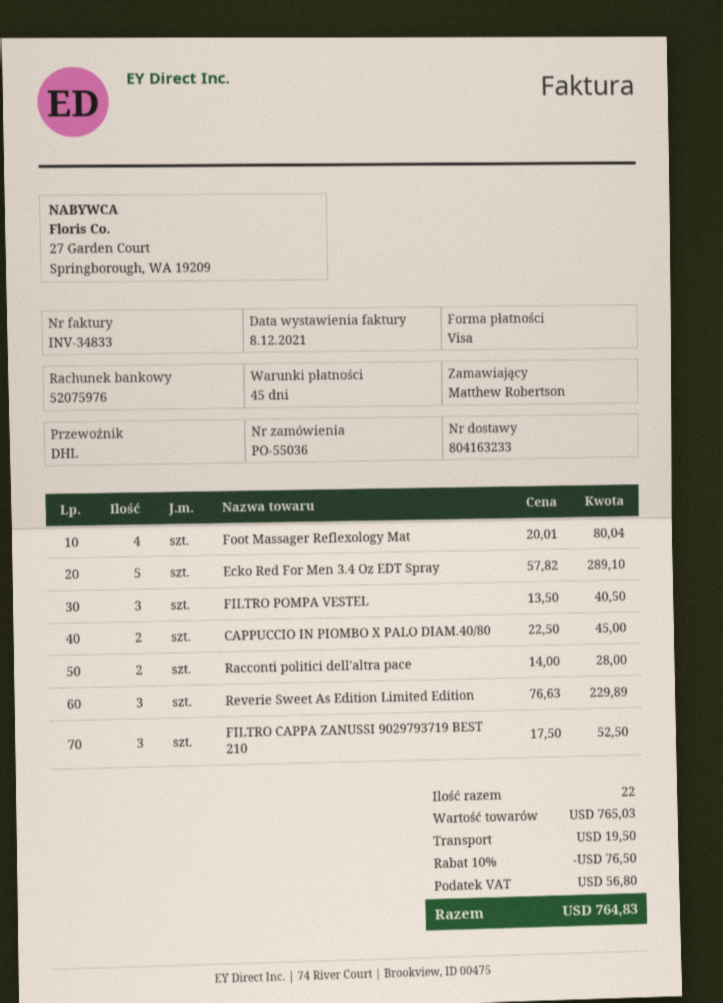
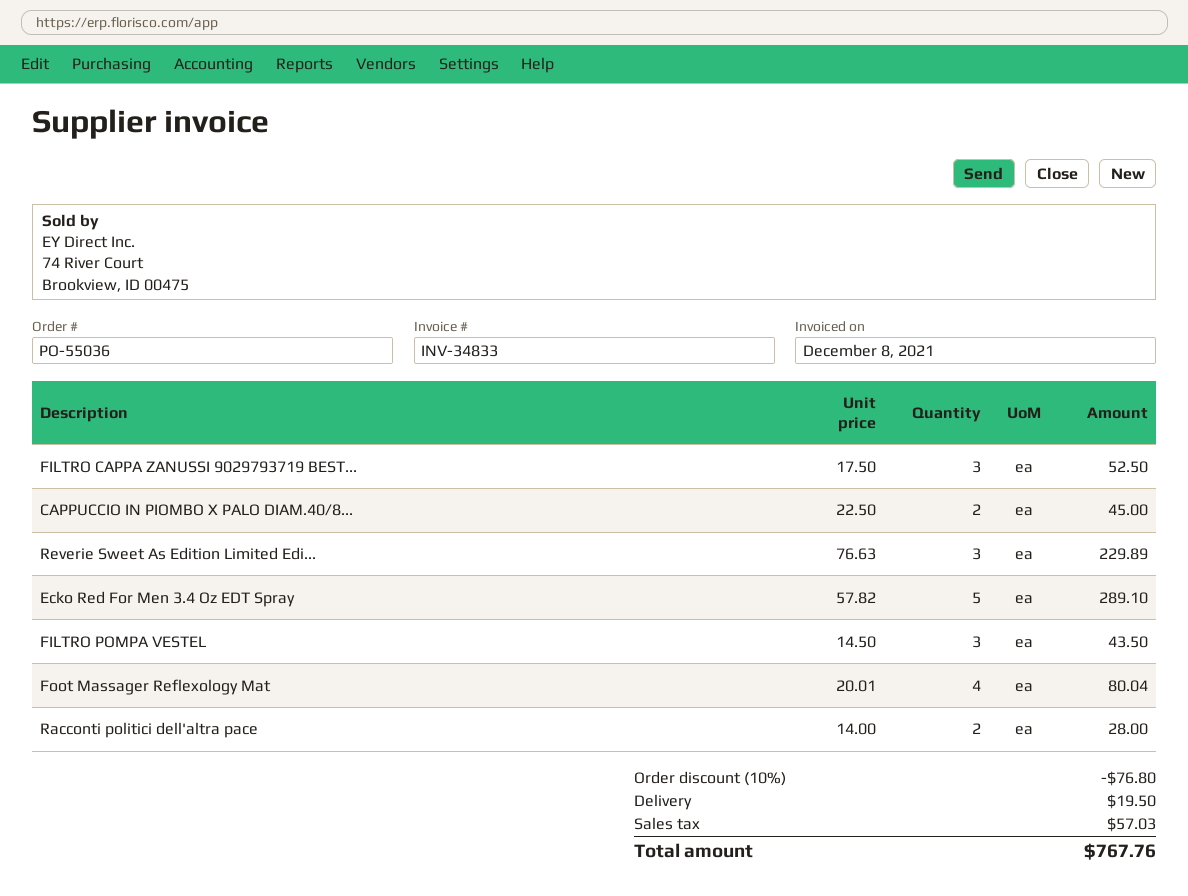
FILTRO POMPA VESTEL: 3 x 13.50 = 40.50 -> 3 x 14.50 = 43.50
discount: 10% = 76.50 -> 10% = 76.80
tax: 56.80 -> 57.03
total: 764.83 -> 767.76

